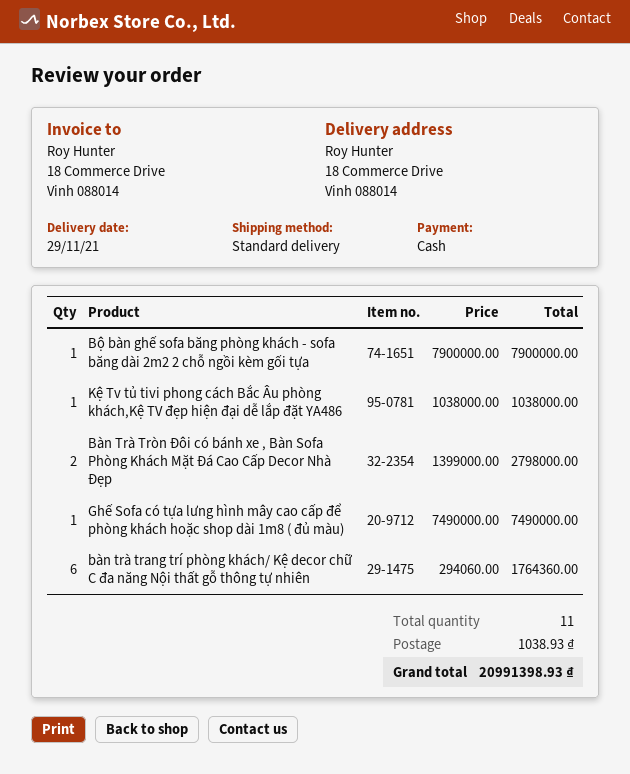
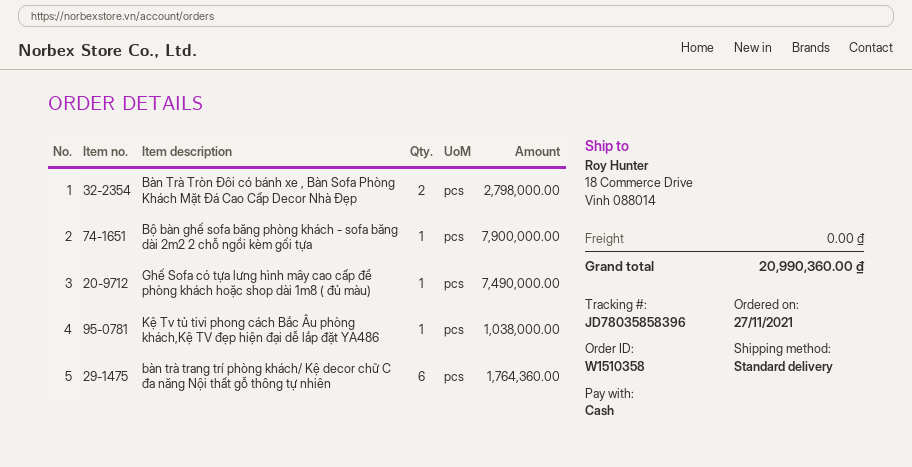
shipping: 1038.93 -> 0.00
total: 20991398.93 -> 20990360.00

